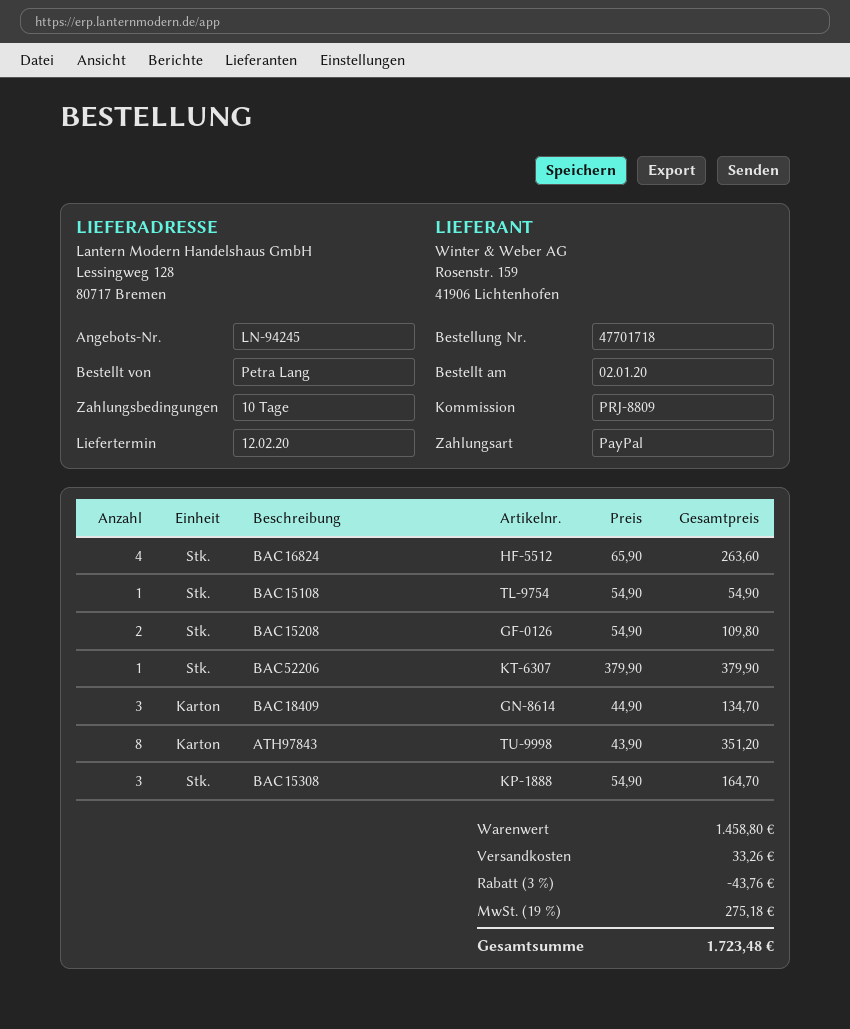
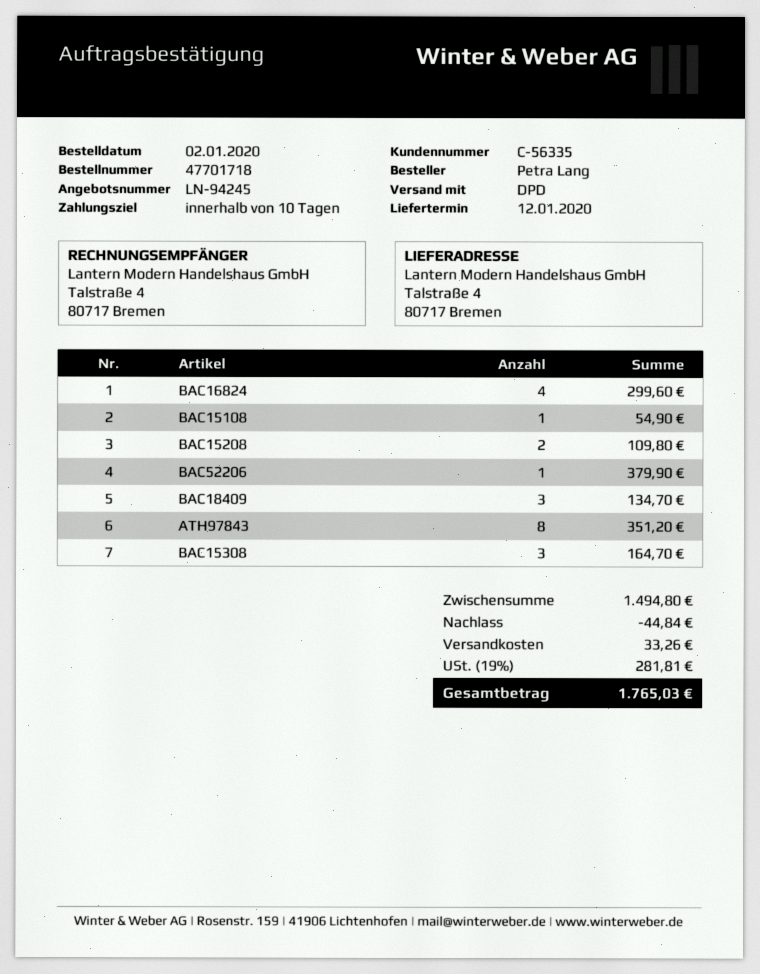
delivery date: 2020-02-12 -> 2020-01-12
ship to: Lessingweg 128, 80717 Bremen -> Talstraße 4, 80717 Bremen
BAC16824: 4 for 263.60 -> 4 for 299.60
subtotal: 1458.80 -> 1494.80
discount: 43.76 -> 44.84
tax: 19% = 275.18 -> 19% = 281.81
total: 1723.48 -> 1765.03

